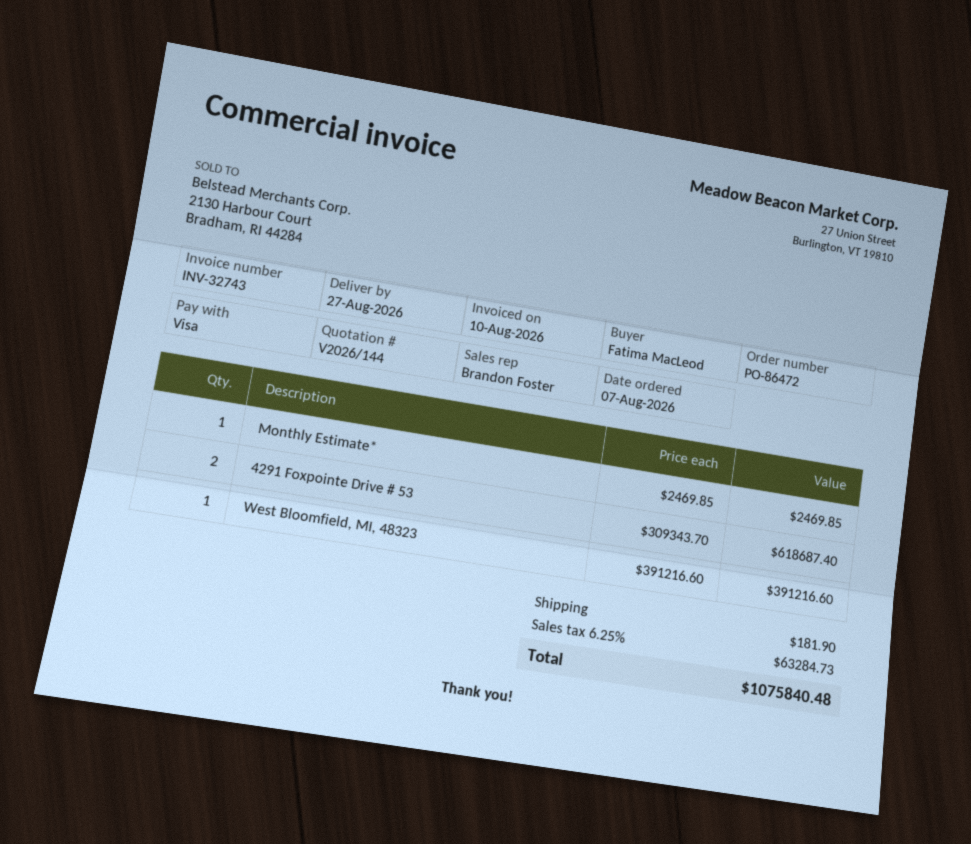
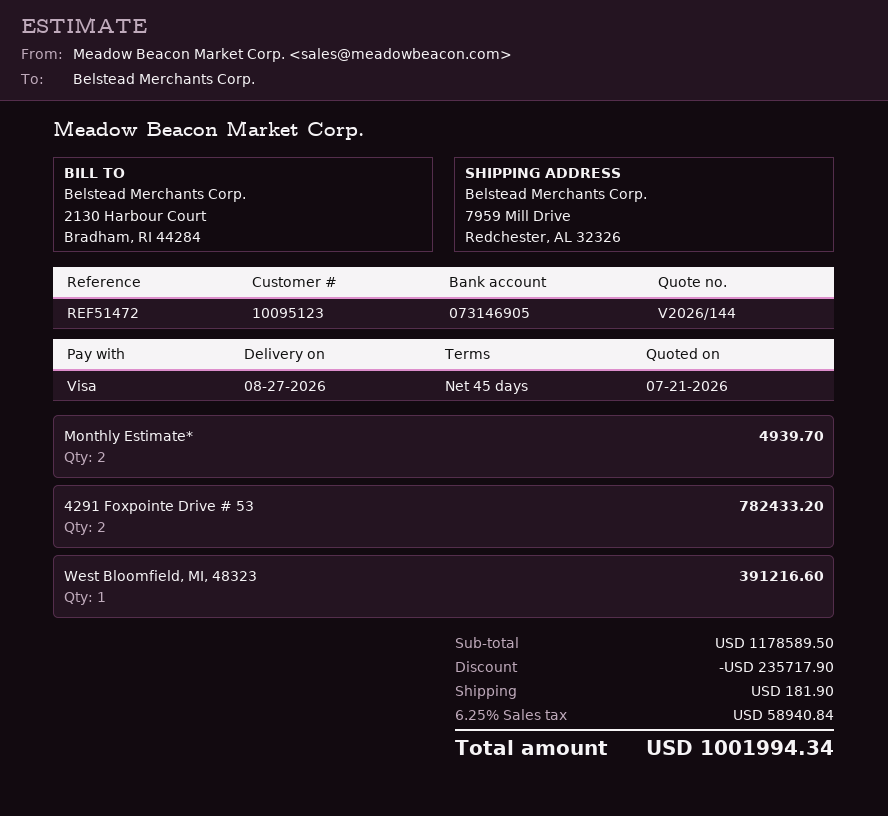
Monthly Estimate*: 1 for 2469.85 -> 2 for 4939.70
4291 Foxpointe Drive # 53: 2 for 618687.40 -> 2 for 782433.20
discount: none -> 235717.90
tax: 6.25% = 63284.73 -> 6.25% = 58940.84
total: 1075840.48 -> 1001994.34

